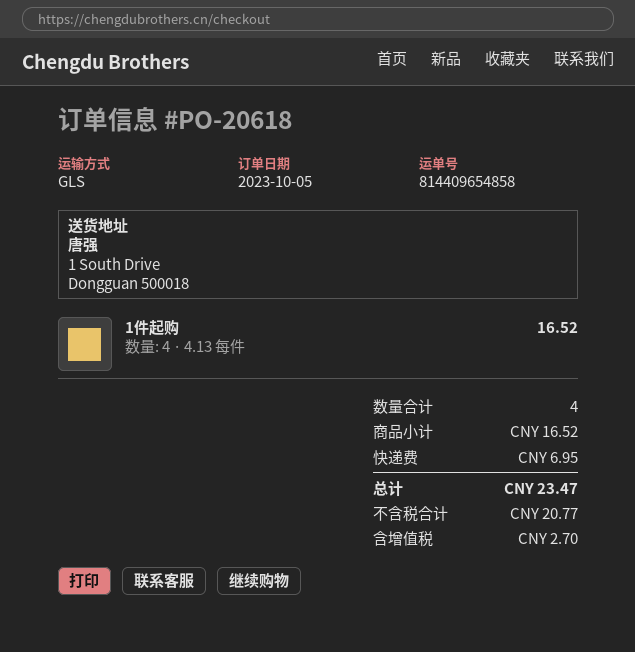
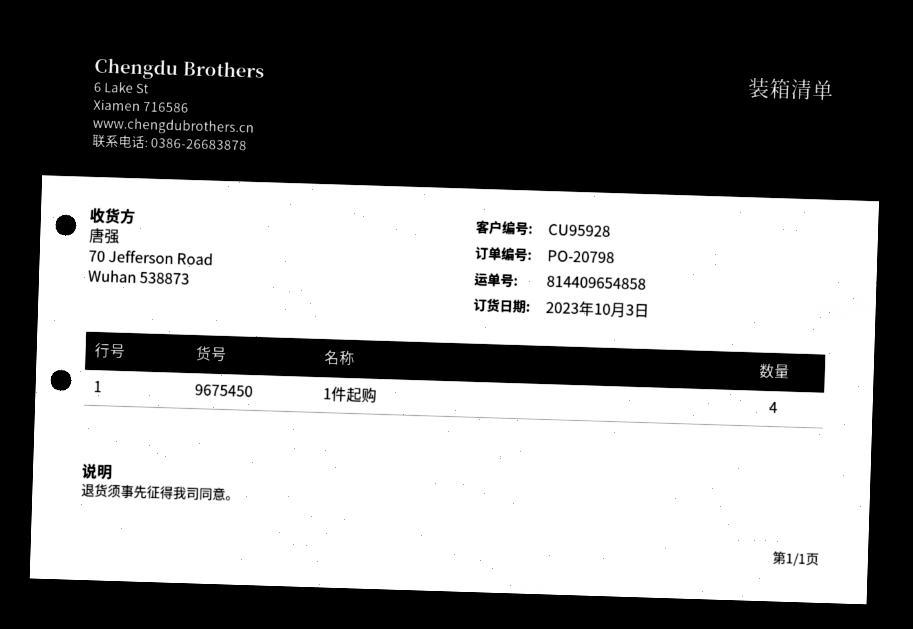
order number: PO-20618 -> PO-20798
order date: 2023-10-05 -> 2023-10-03
ship to: 1 South Drive, Dongguan 500018 -> 70 Jefferson Road, Wuhan 538873

